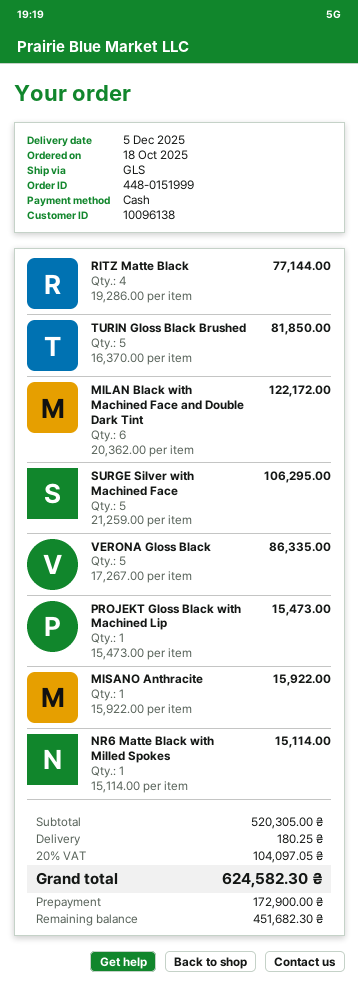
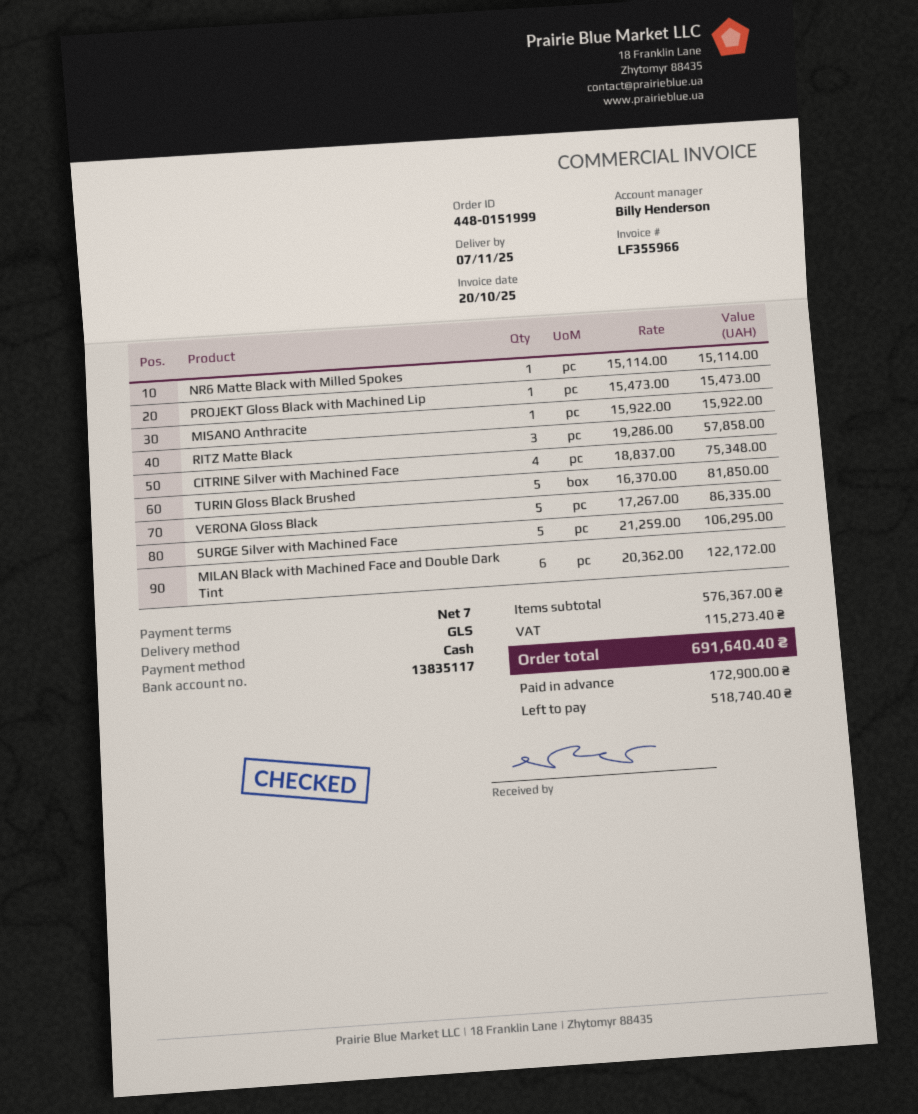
delivery date: 2025-12-05 -> 2025-11-07
RITZ Matte Black: 4 x 19286.00 = 77144.00 -> 3 x 19286.00 = 57858.00
CITRINE Silver with Machined Face: none -> 4 x 18837.00 = 75348.00
subtotal: 520305.00 -> 576367.00
shipping: 180.25 -> none
tax: 104097.05 -> 115273.40
total: 624582.30 -> 691640.40
balance: 451682.30 -> 518740.40

